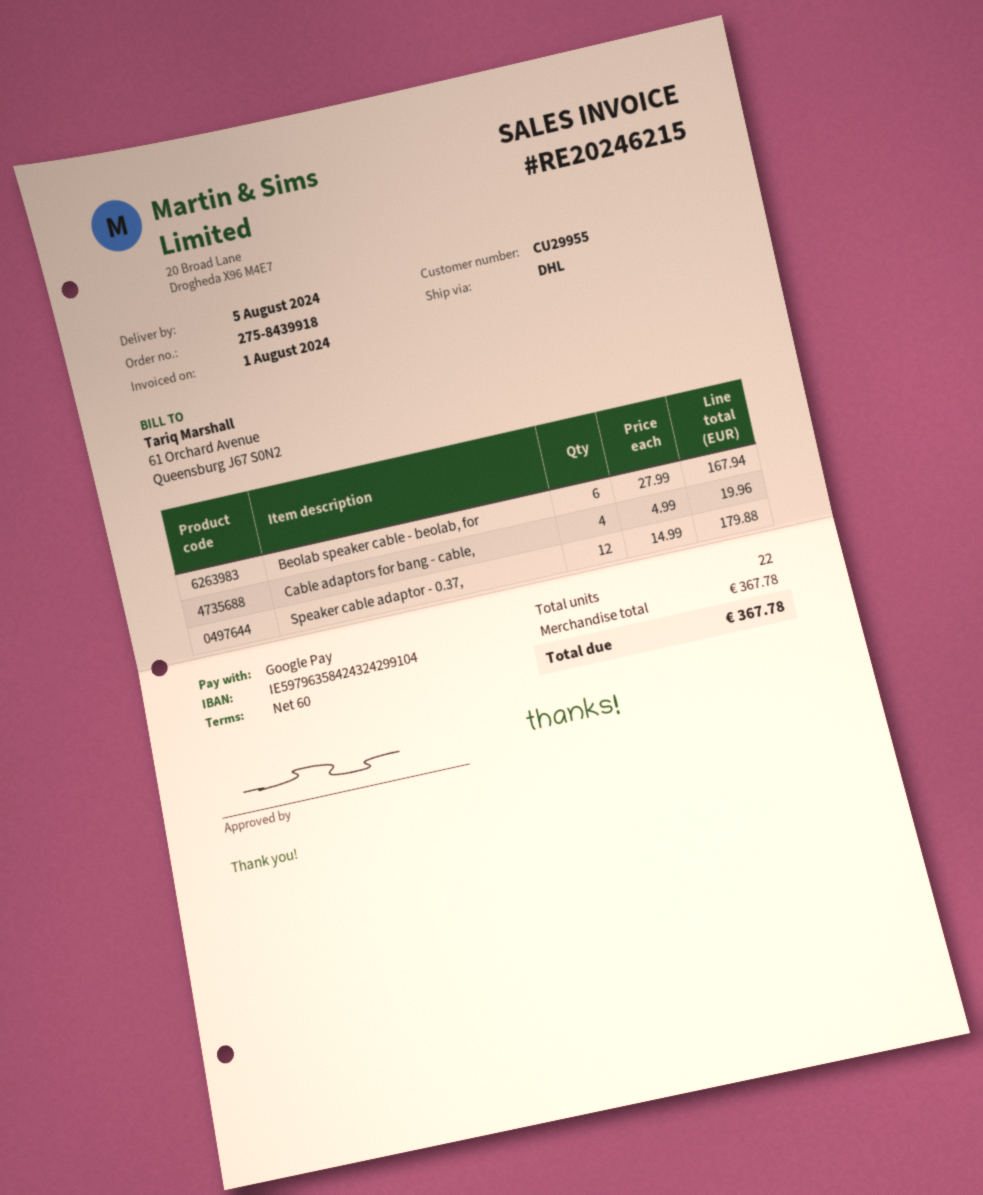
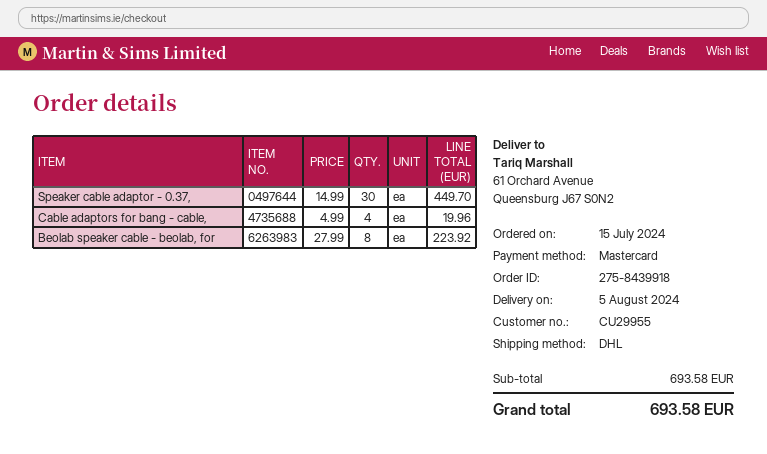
payment method: Google Pay -> Mastercard
Beolab speaker cable - beolab, for: 6 x 27.99 = 167.94 -> 8 x 27.99 = 223.92
Speaker cable adaptor - 0.37,: 12 x 14.99 = 179.88 -> 30 x 14.99 = 449.70
subtotal: 367.78 -> 693.58
total: 367.78 -> 693.58

